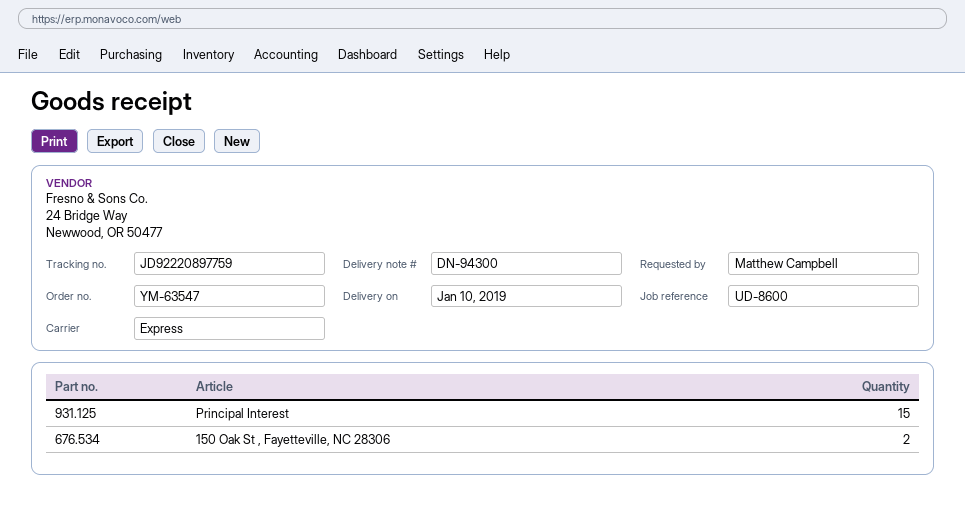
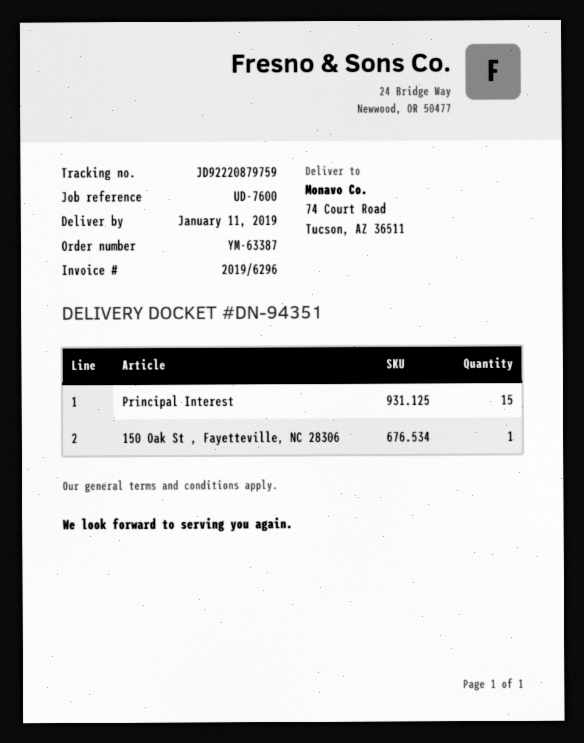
order number: YM-63547 -> YM-63387
delivery note number: DN-94300 -> DN-94351
delivery date: 2019-01-10 -> 2019-01-11
reference: UD-8600 -> UD-7600
tracking number: JD92220897759 -> JD92220879759
150 Oak St , Fayetteville, NC 28306: 2 -> 1

